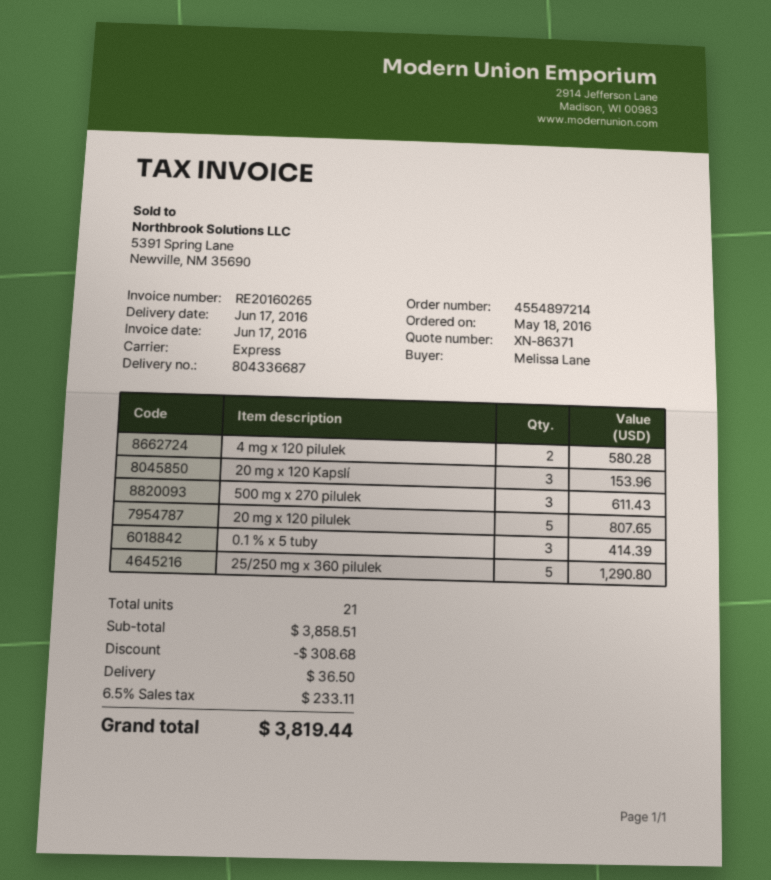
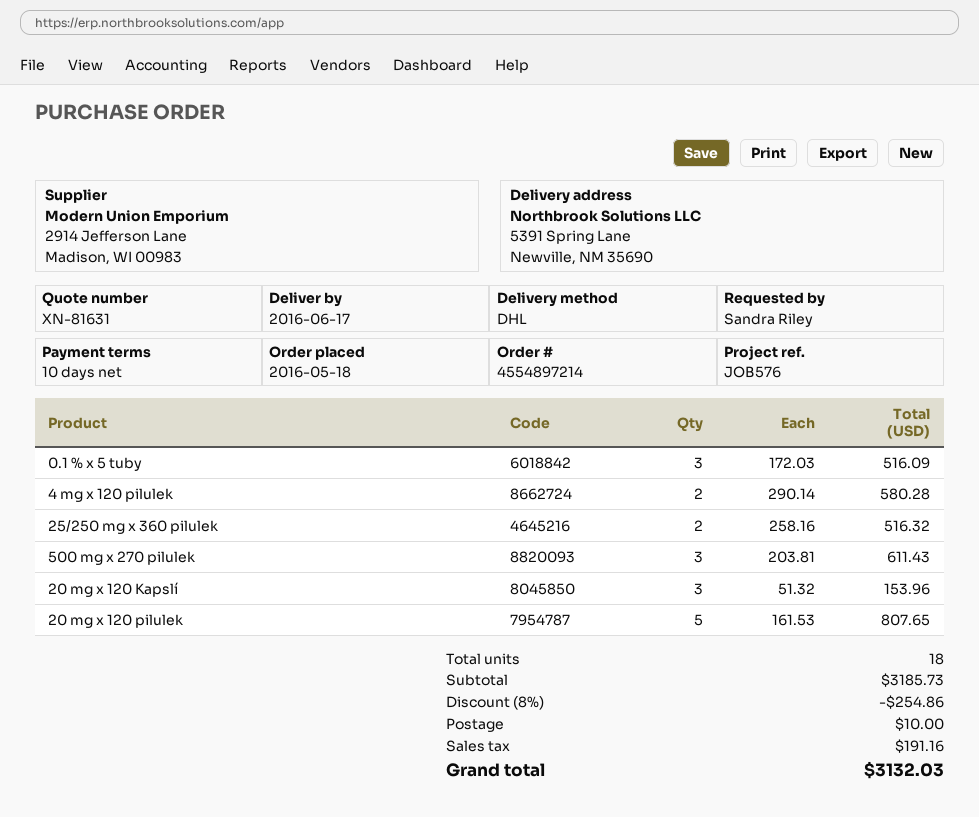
quote number: XN-86371 -> XN-81631
ordered by: Melissa Lane -> Sandra Riley
shipping method: express -> DHL
0.1 % x 5 tuby: 3 for 414.39 -> 3 for 516.09
25/250 mg x 360 pilulek: 5 for 1290.80 -> 2 for 516.32
total quantity: 21 -> 18
subtotal: 3858.51 -> 3185.73
discount: 308.68 -> 254.86
shipping: 36.50 -> 10.00
tax: 233.11 -> 191.16
total: 3819.44 -> 3132.03

